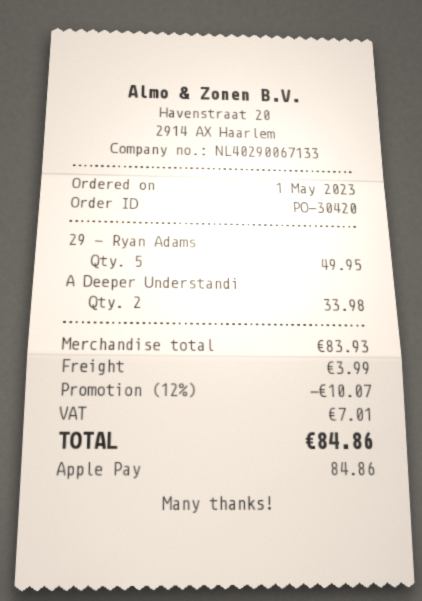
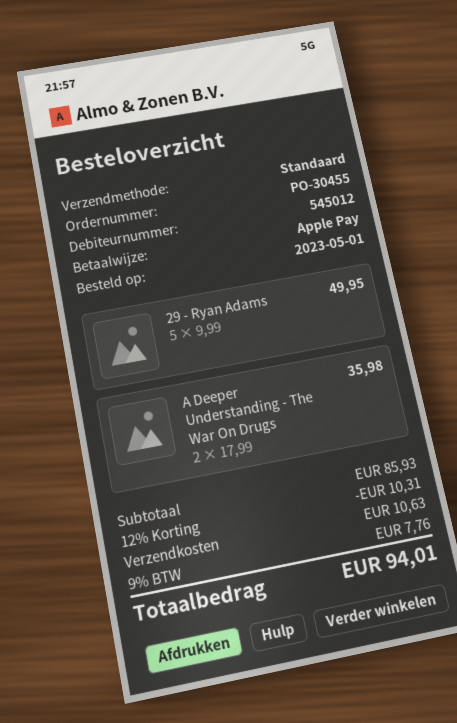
order number: PO-30420 -> PO-30455
A Deeper Understandi: 2 for 33.98 -> 2 for 35.98
subtotal: 83.93 -> 85.93
discount: 12% = 10.07 -> 12% = 10.31
shipping: 3.99 -> 10.63
tax: 7.01 -> 7.76
total: 84.86 -> 94.01

